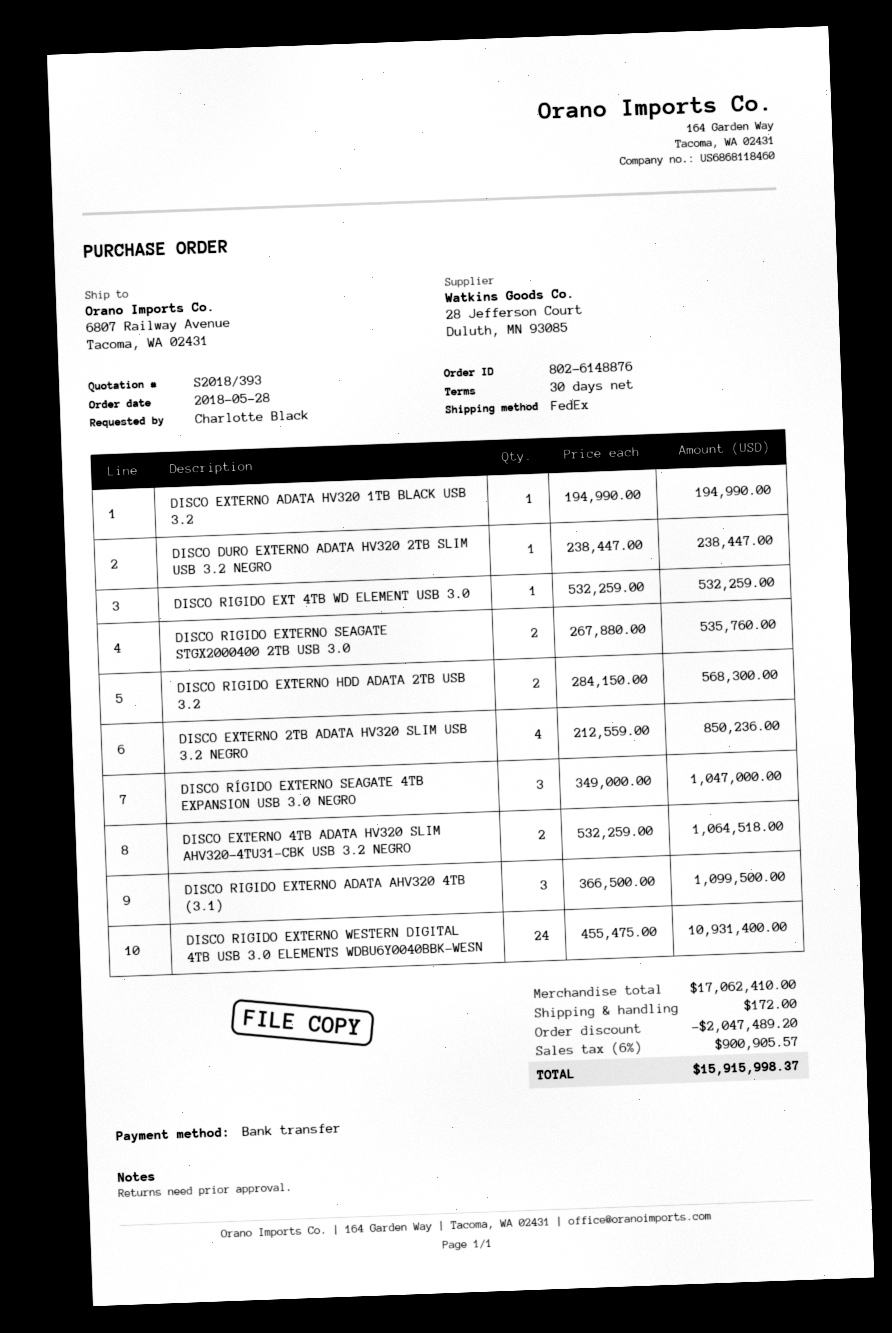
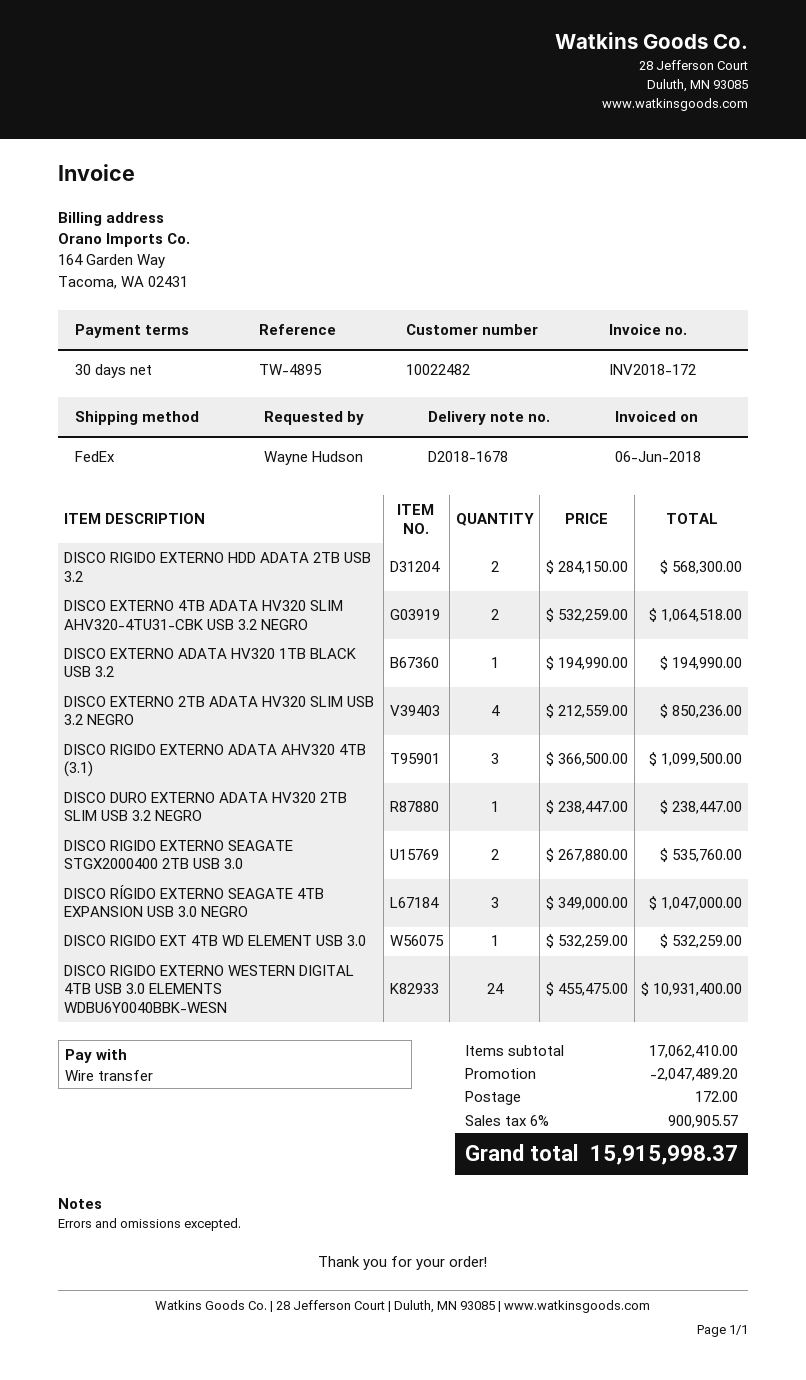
ordered by: Charlotte Black -> Wayne Hudson

